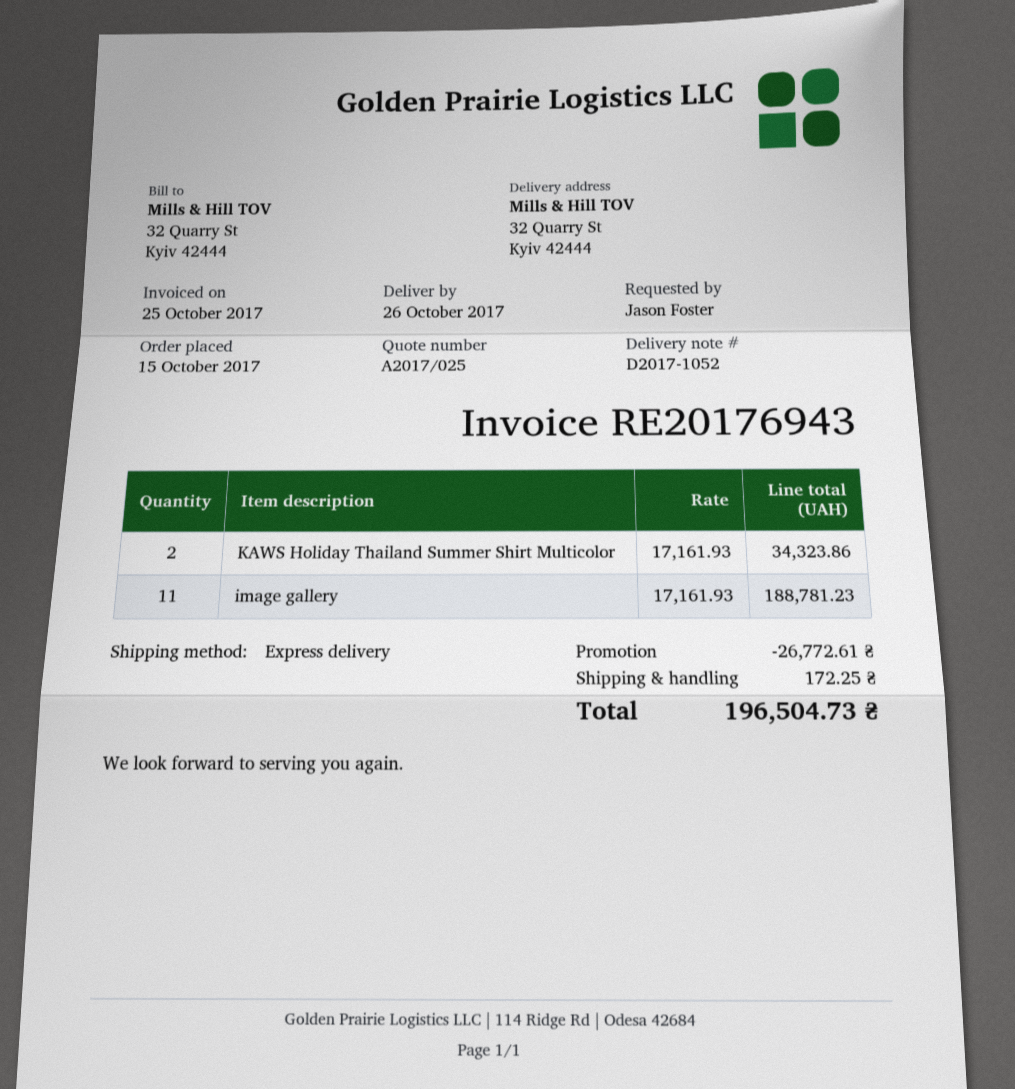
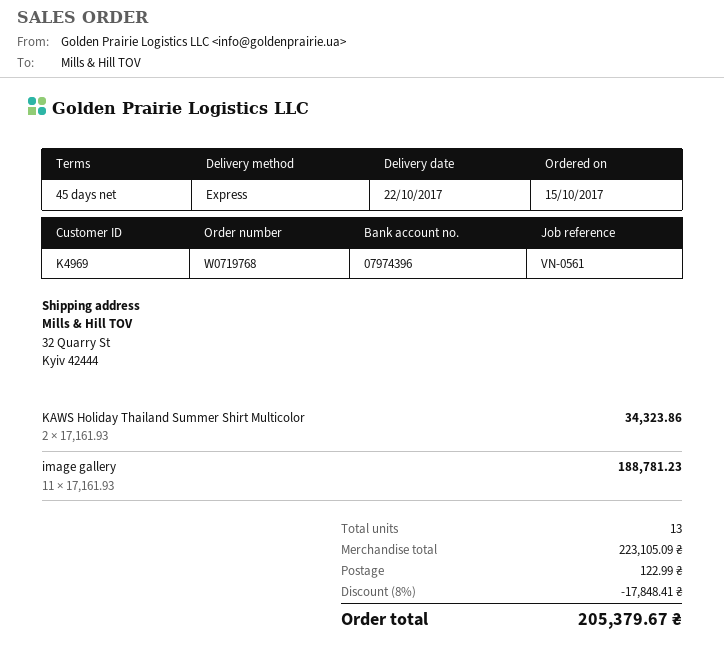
delivery date: 2017-10-26 -> 2017-10-22
discount: 26772.61 -> 17848.41
shipping: 172.25 -> 122.99
total: 196504.73 -> 205379.67

